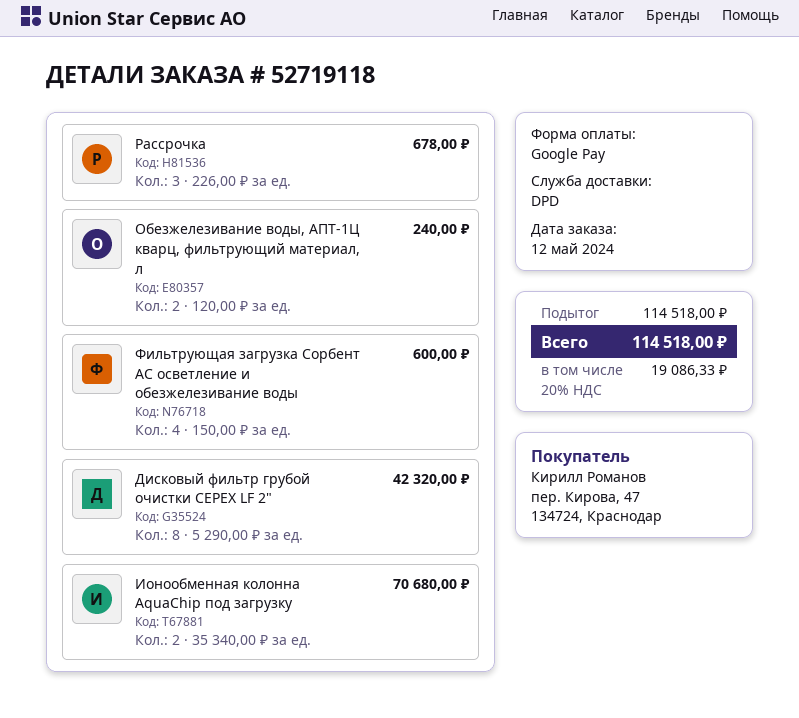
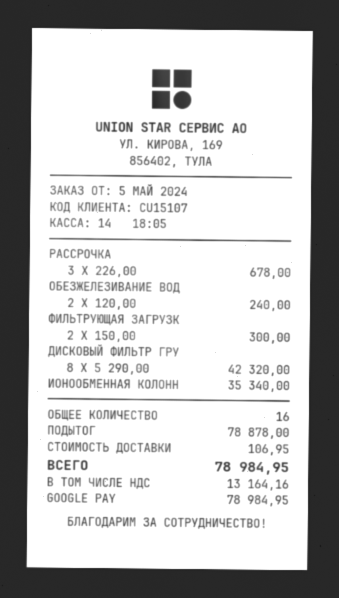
order date: 2024-05-12 -> 2024-05-05
Фильтрующая загрузка Сорбент AС осветление и обезжелезивание воды: 4 x 150.00 = 600.00 -> 2 x 150.00 = 300.00
Ионообменная колонна AquaChip под загрузку: 2 x 35340.00 = 70680.00 -> 1 x 35340.00 = 35340.00
subtotal: 114518.00 -> 78878.00
shipping: none -> 106.95
tax: 19086.33 -> 13164.16
total: 114518.00 -> 78984.95

